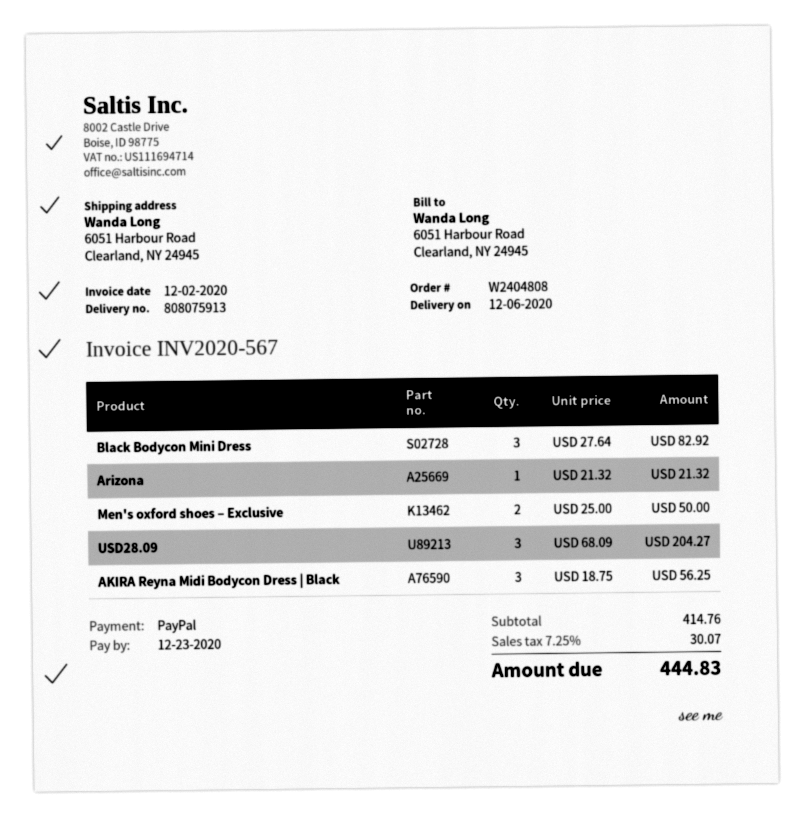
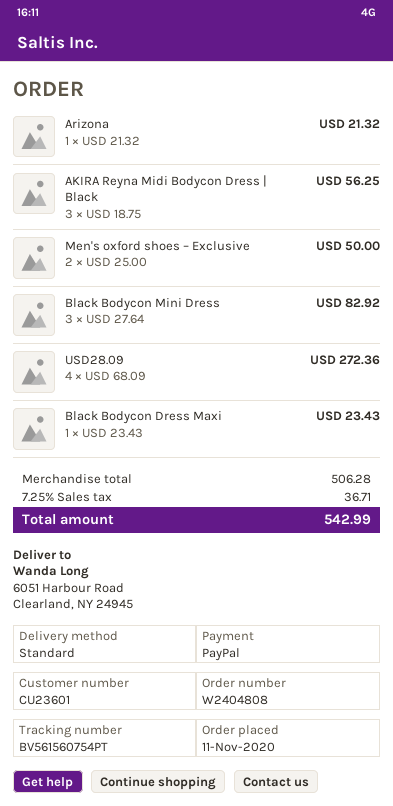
USD28.09: 3 x 68.09 = 204.27 -> 4 x 68.09 = 272.36
Black Bodycon Dress Maxi: none -> 1 x 23.43 = 23.43
subtotal: 414.76 -> 506.28
tax: 7.25% = 30.07 -> 7.25% = 36.71
total: 444.83 -> 542.99

